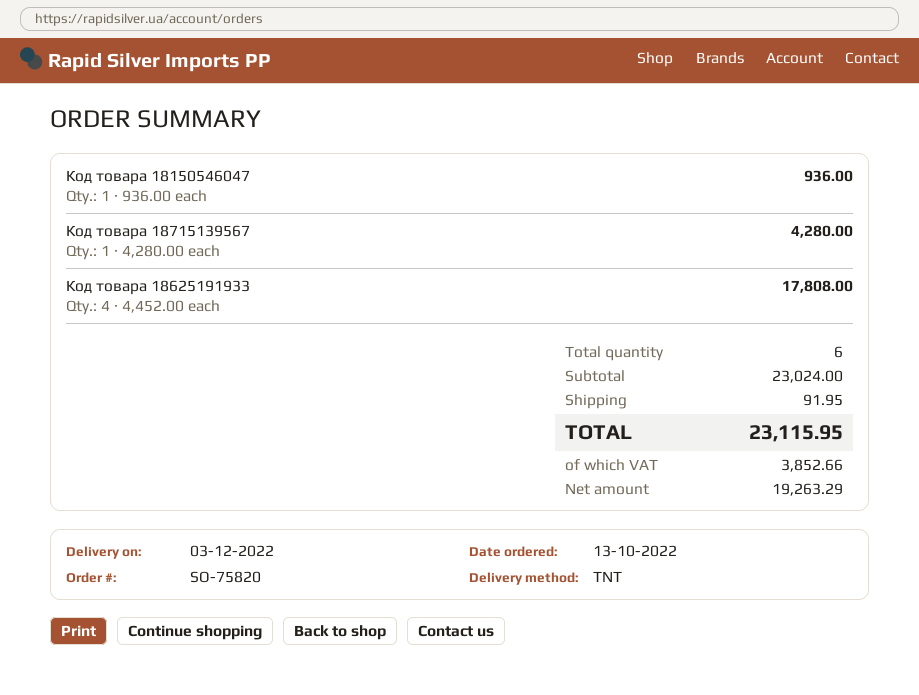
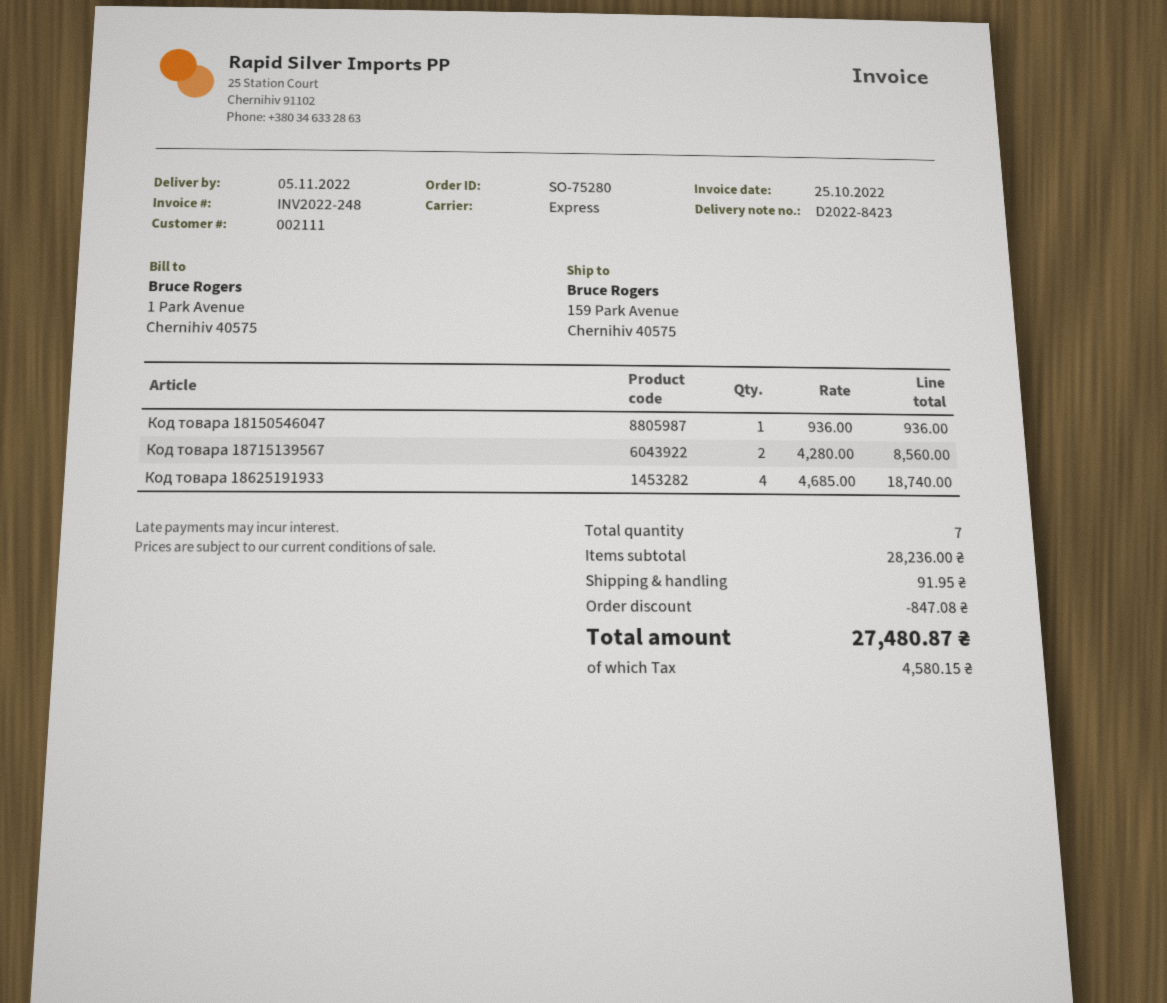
order number: SO-75820 -> SO-75280
delivery date: 2022-12-03 -> 2022-11-05
shipping method: TNT -> express
Код товара 18715139567: 1 x 4280.00 = 4280.00 -> 2 x 4280.00 = 8560.00
Код товара 18625191933: 4 x 4452.00 = 17808.00 -> 4 x 4685.00 = 18740.00
total quantity: 6 -> 7
subtotal: 23024.00 -> 28236.00
discount: none -> 847.08
tax: 3852.66 -> 4580.15
total: 23115.95 -> 27480.87

